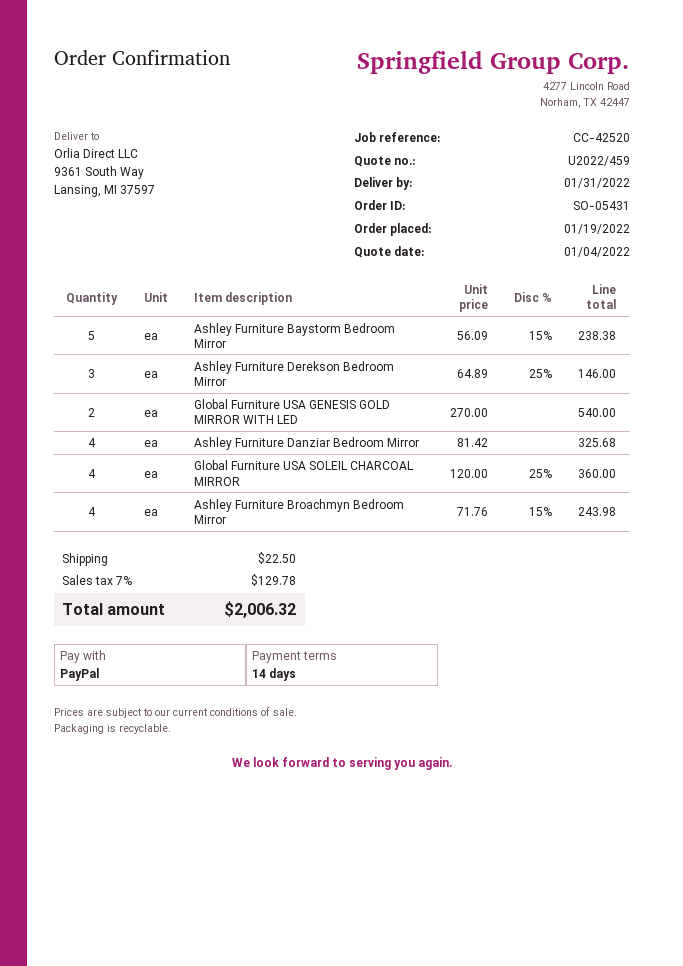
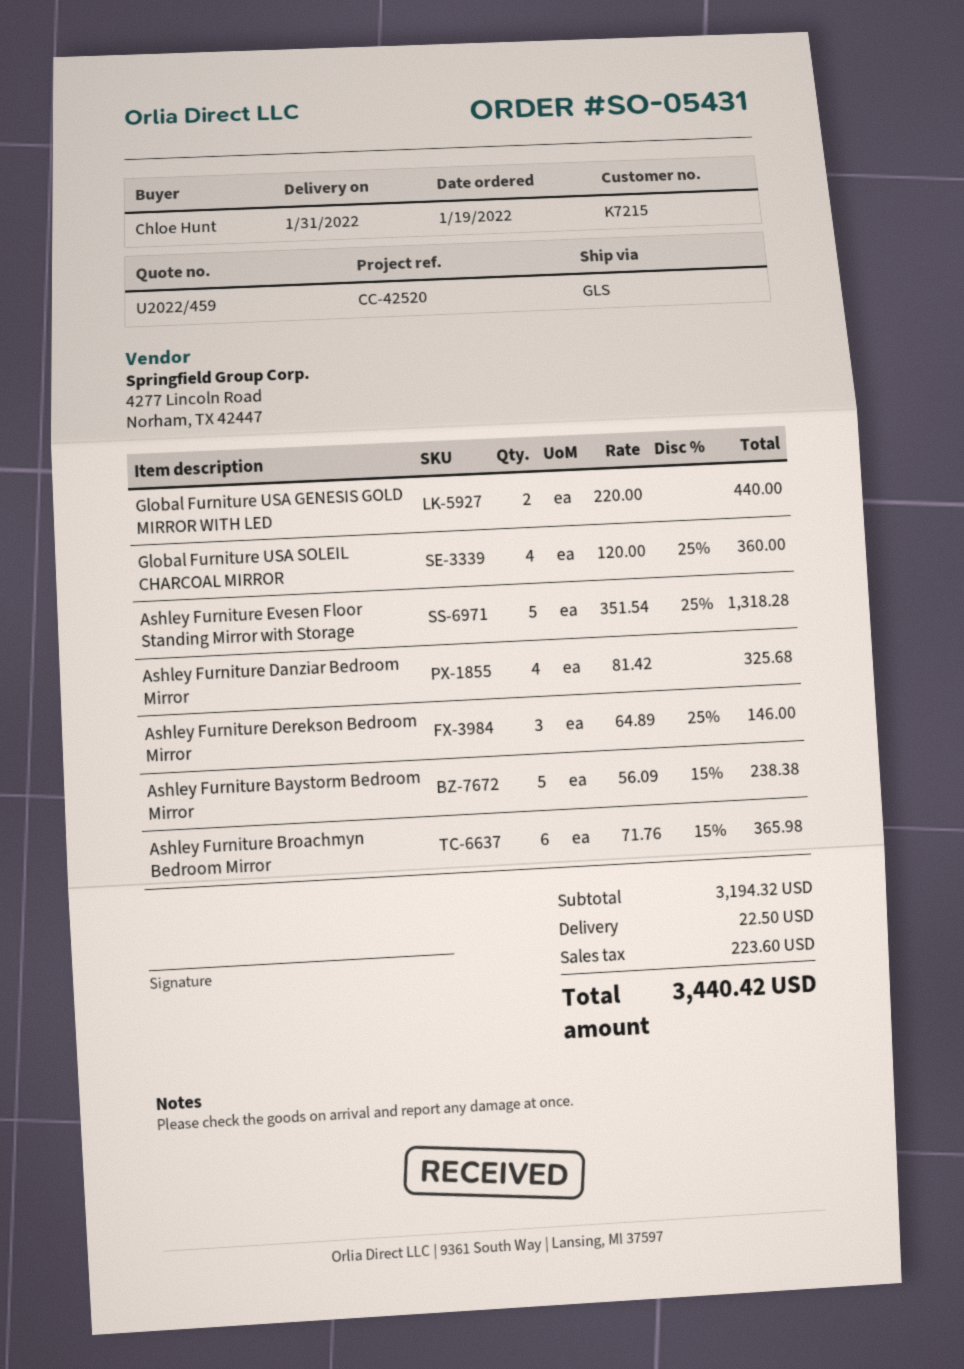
Global Furniture USA GENESIS GOLD MIRROR WITH LED: 2 x 270.00 = 540.00 -> 2 x 220.00 = 440.00
Ashley Furniture Broachmyn Bedroom Mirror: 4 x 71.76 - 15% = 243.98 -> 6 x 71.76 - 15% = 365.98
Ashley Furniture Evesen Floor Standing Mirror with Storage: none -> 5 x 351.54 - 25% = 1318.28
tax: 129.78 -> 223.60
total: 2006.32 -> 3440.42

